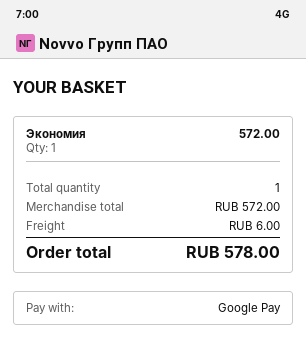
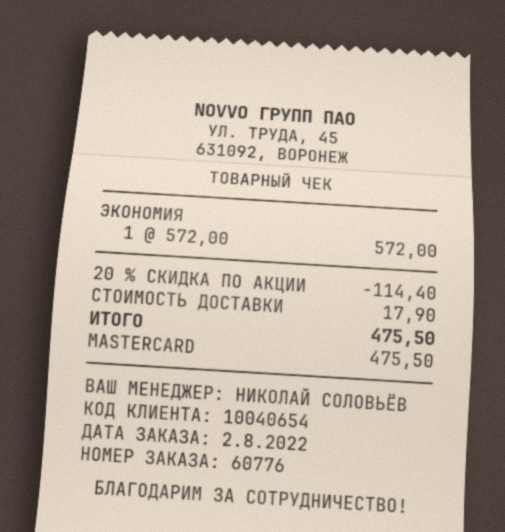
payment method: Google Pay -> Mastercard
discount: none -> 20% = 114.40
shipping: 6.00 -> 17.90
total: 578.00 -> 475.50

